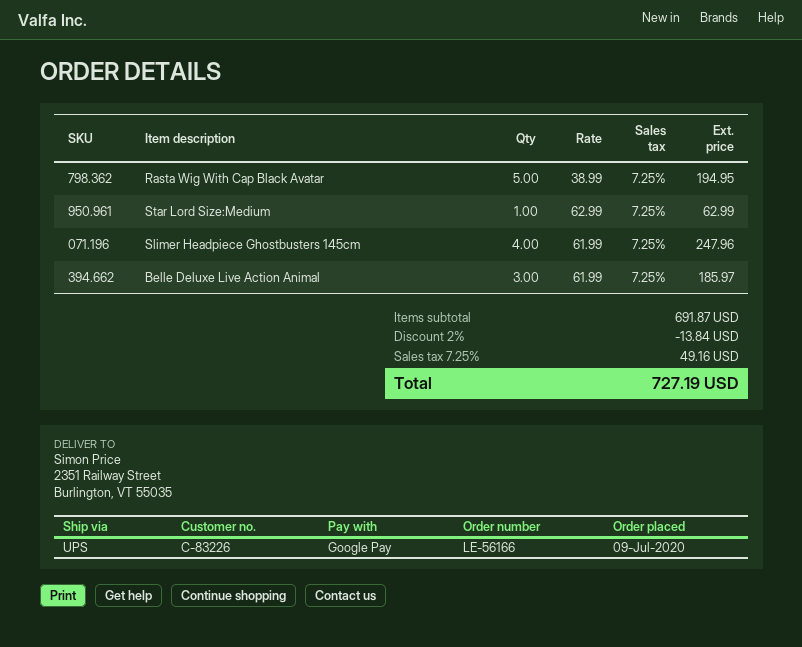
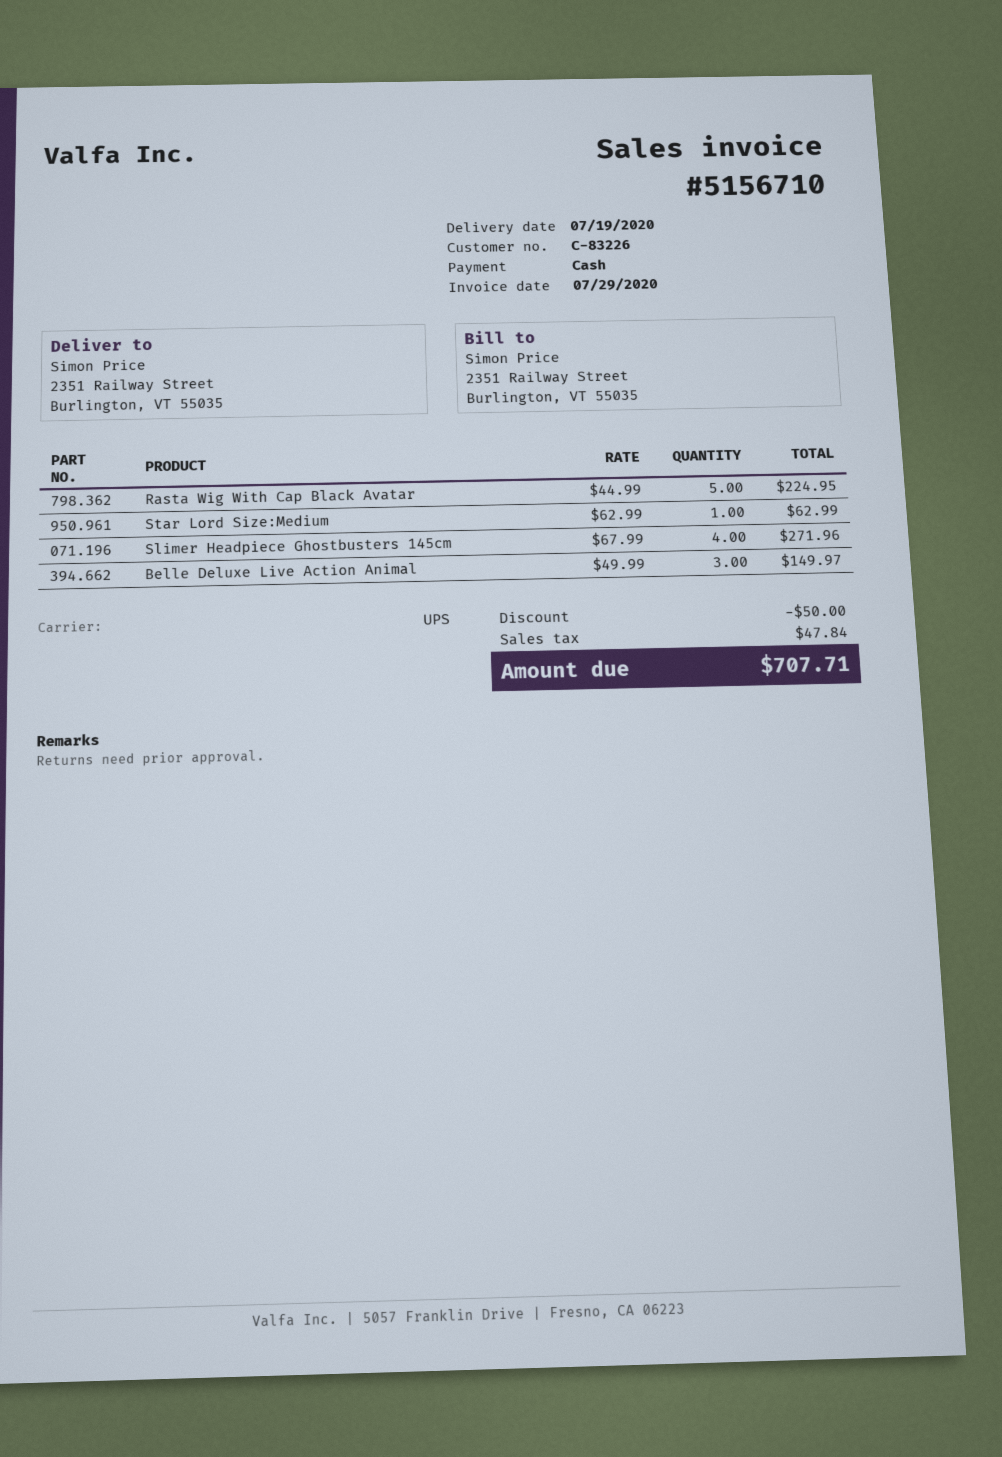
payment method: Google Pay -> cash
Rasta Wig With Cap Black Avatar: 5 x 38.99 = 194.95 -> 5 x 44.99 = 224.95
Slimer Headpiece Ghostbusters 145cm: 4 x 61.99 = 247.96 -> 4 x 67.99 = 271.96
Belle Deluxe Live Action Animal: 3 x 61.99 = 185.97 -> 3 x 49.99 = 149.97
discount: 13.84 -> 50.00
tax: 49.16 -> 47.84
total: 727.19 -> 707.71

